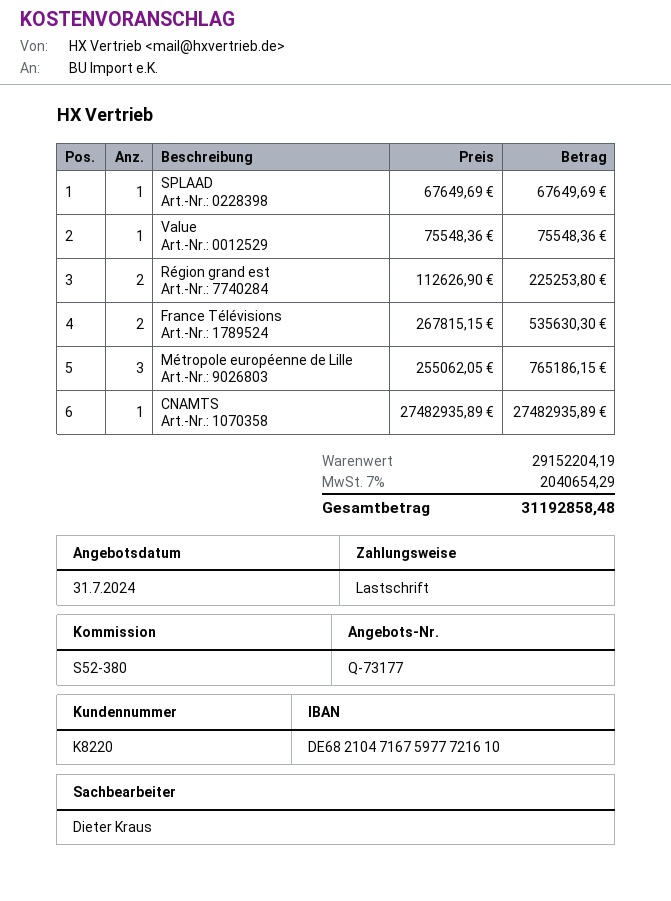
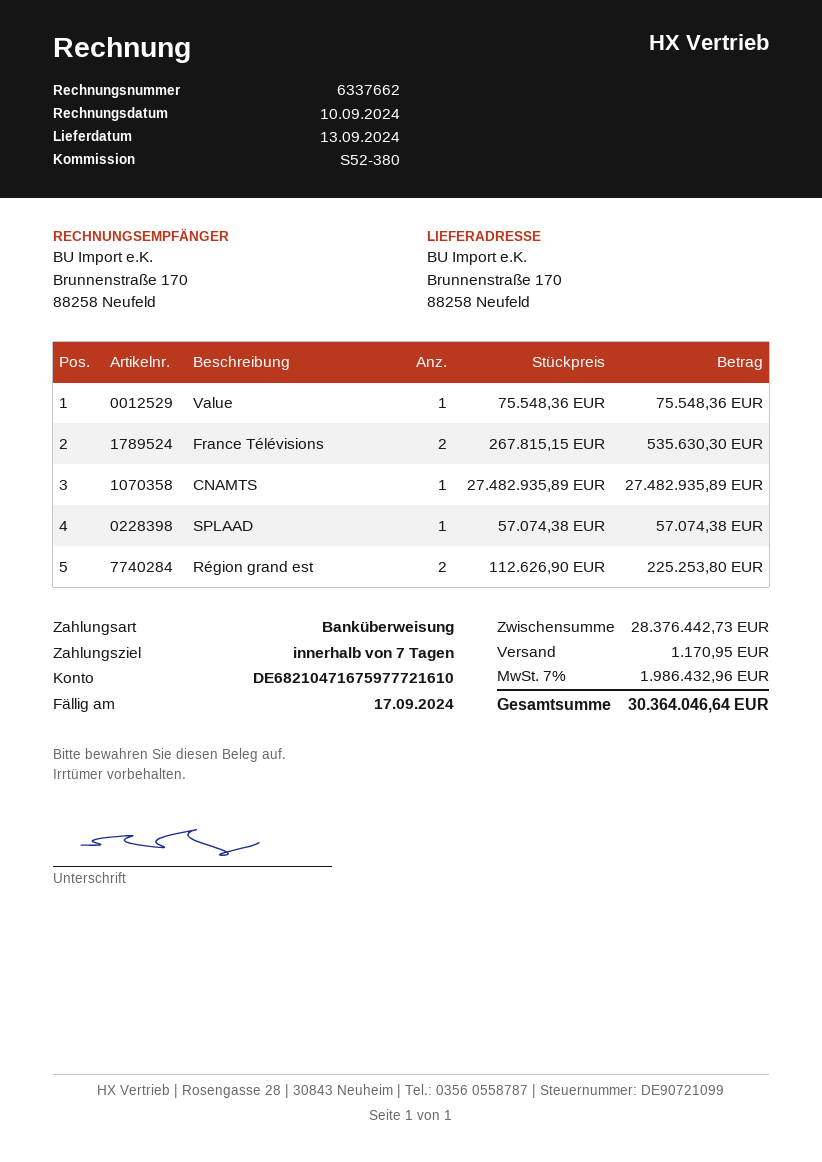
payment method: direct debit -> bank transfer
SPLAAD: 1 x 67649.69 = 67649.69 -> 1 x 57074.38 = 57074.38
Métropole européenne de Lille: 3 x 255062.05 = 765186.15 -> none
subtotal: 29152204.19 -> 28376442.73
shipping: none -> 1170.95
tax: 7% = 2040654.29 -> 7% = 1986432.96
total: 31192858.48 -> 30364046.64

